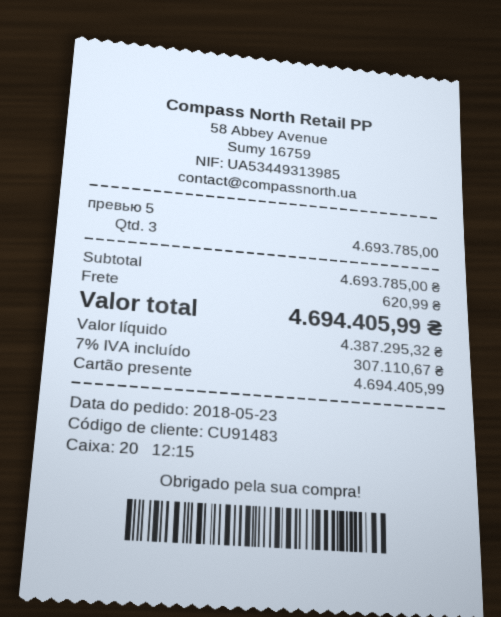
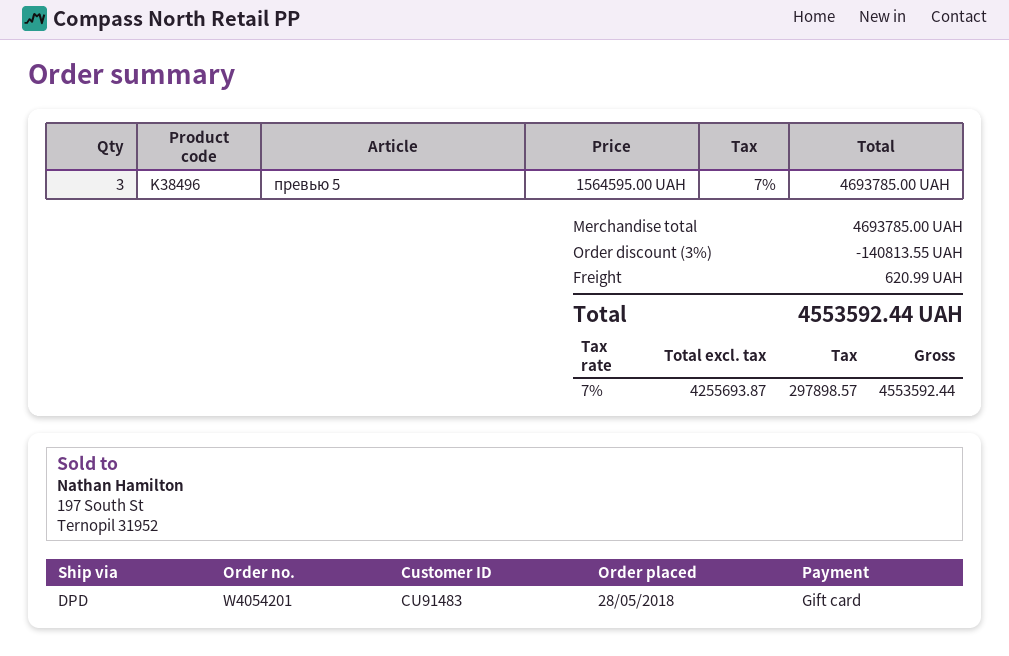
order date: 2018-05-23 -> 2018-05-28
discount: none -> 3% = 140813.55
net: 4387295.32 -> 4255693.87
tax: 7% = 307110.67 -> 7% = 297898.57
total: 4694405.99 -> 4553592.44

